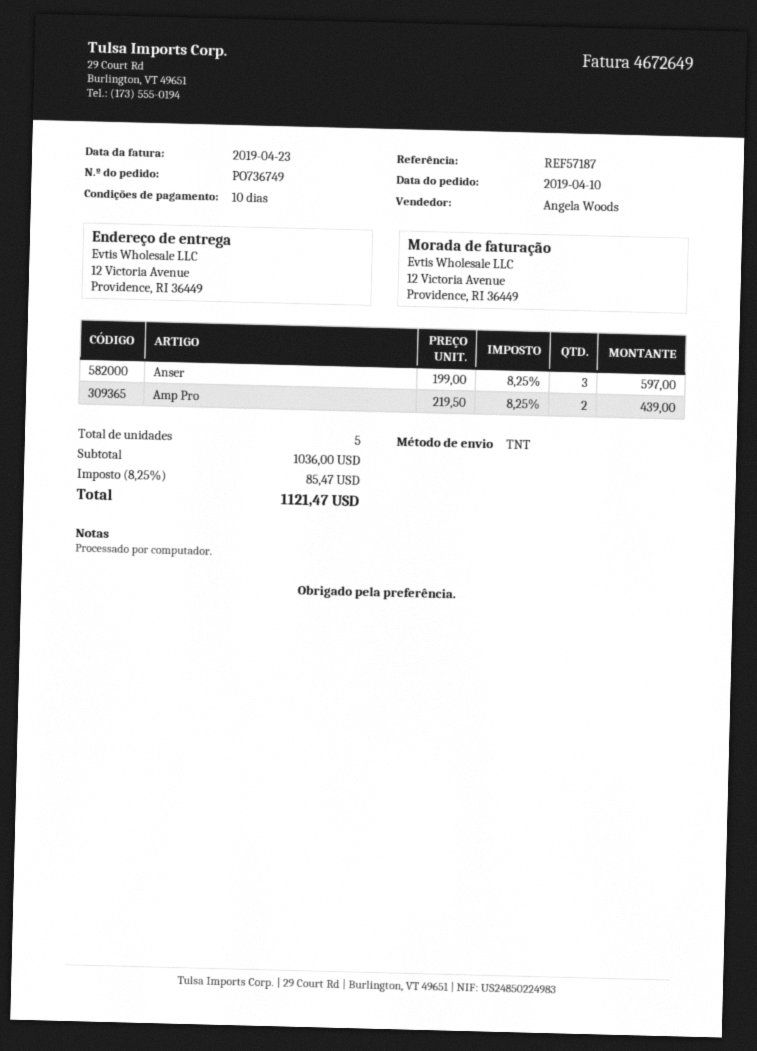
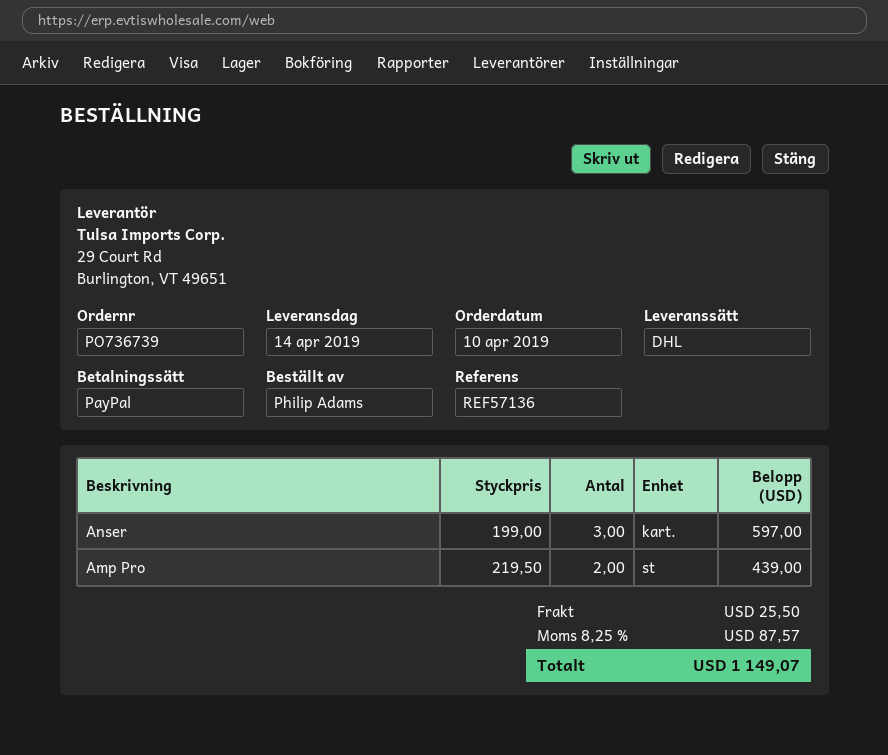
order number: PO736749 -> PO736739
reference: REF57187 -> REF57136
shipping method: TNT -> DHL
shipping: none -> 25.50
tax: 8.25% = 85.47 -> 8.25% = 87.57
total: 1121.47 -> 1149.07

